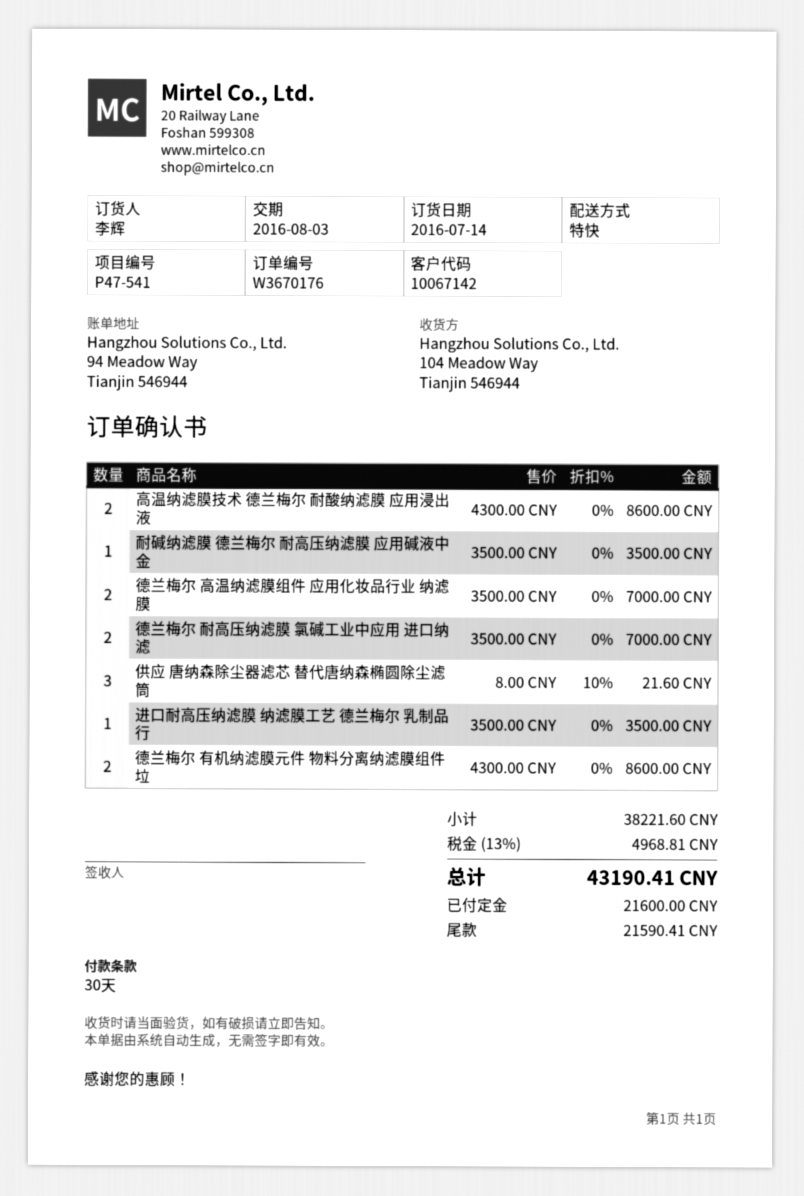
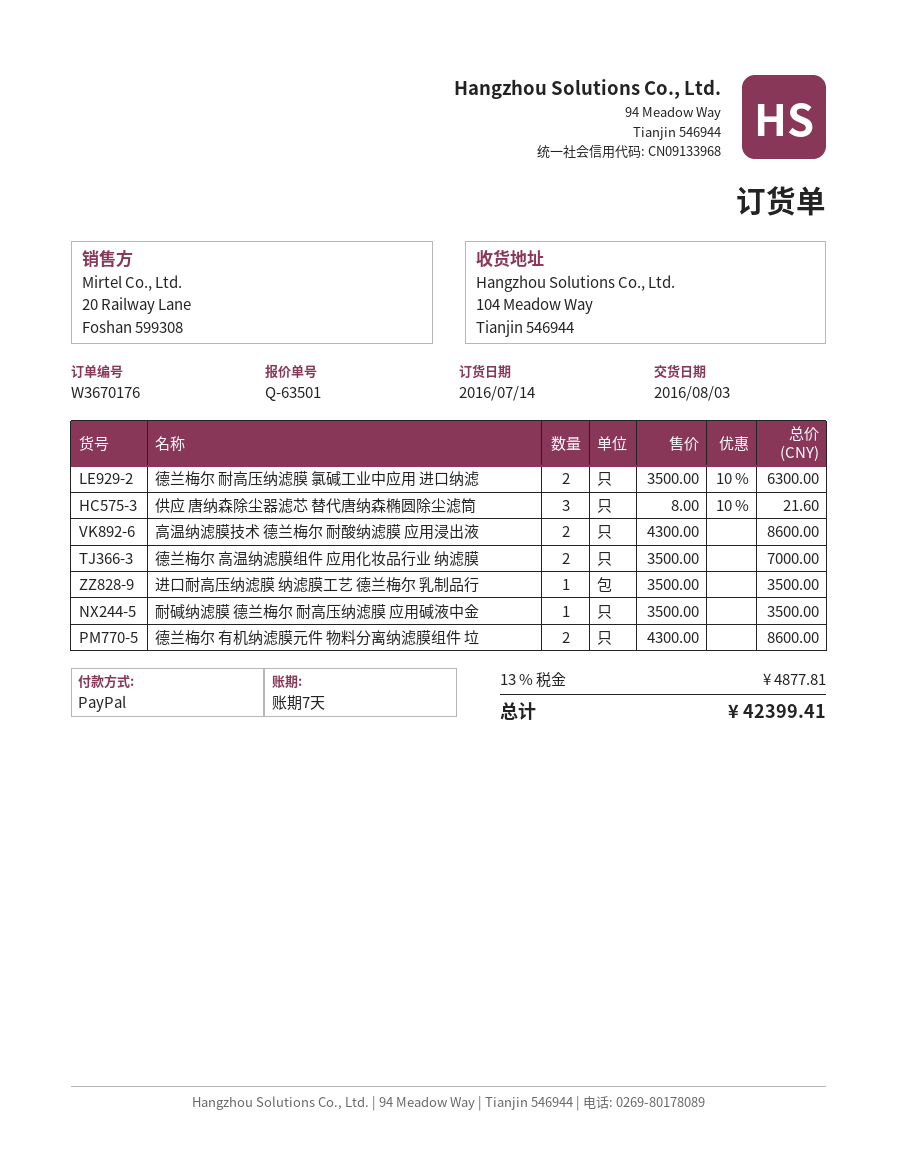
payment terms: 30 days -> 7 days
德兰梅尔 耐高压纳滤膜 氯碱工业中应用 进口纳滤: 2 x 3500.00 = 7000.00 -> 2 x 3500.00 - 10% = 6300.00
tax: 13% = 4968.81 -> 13% = 4877.81
total: 43190.41 -> 42399.41

